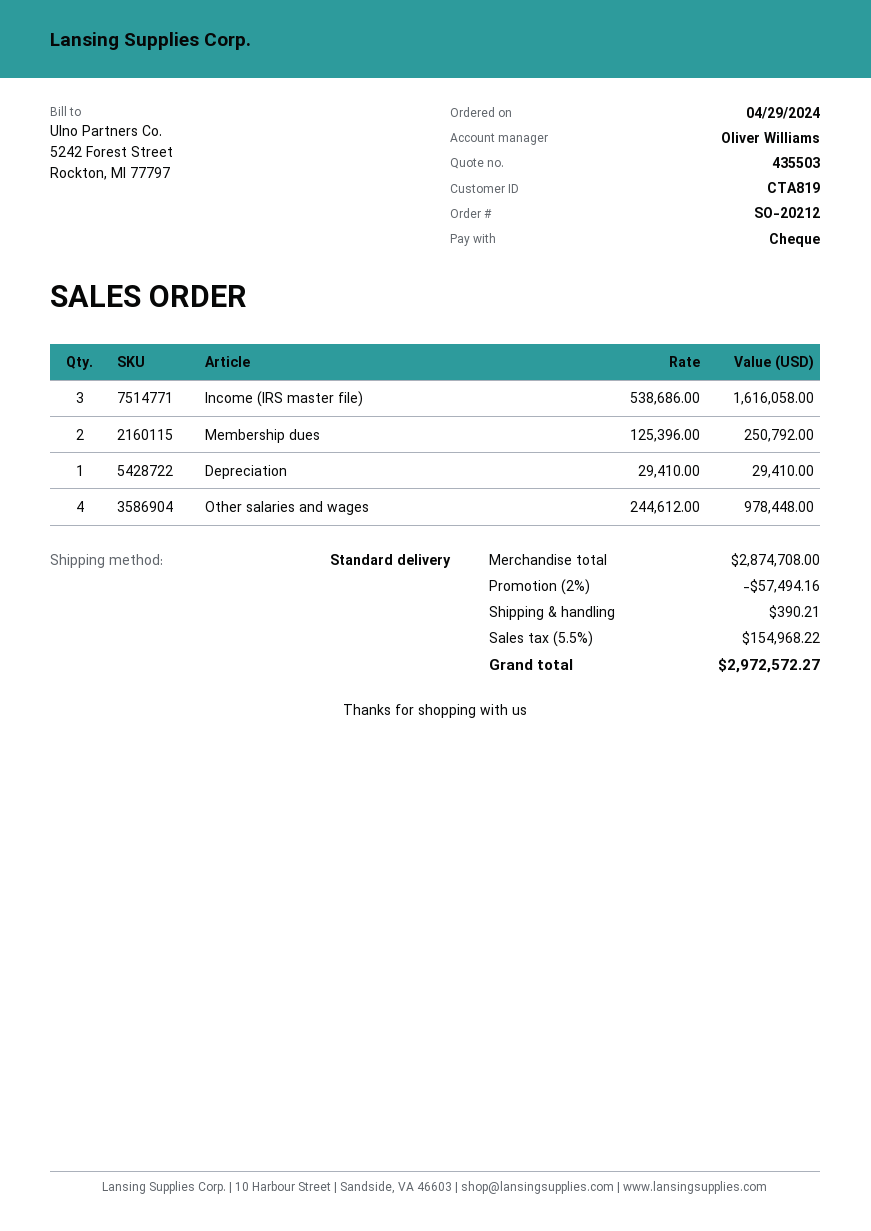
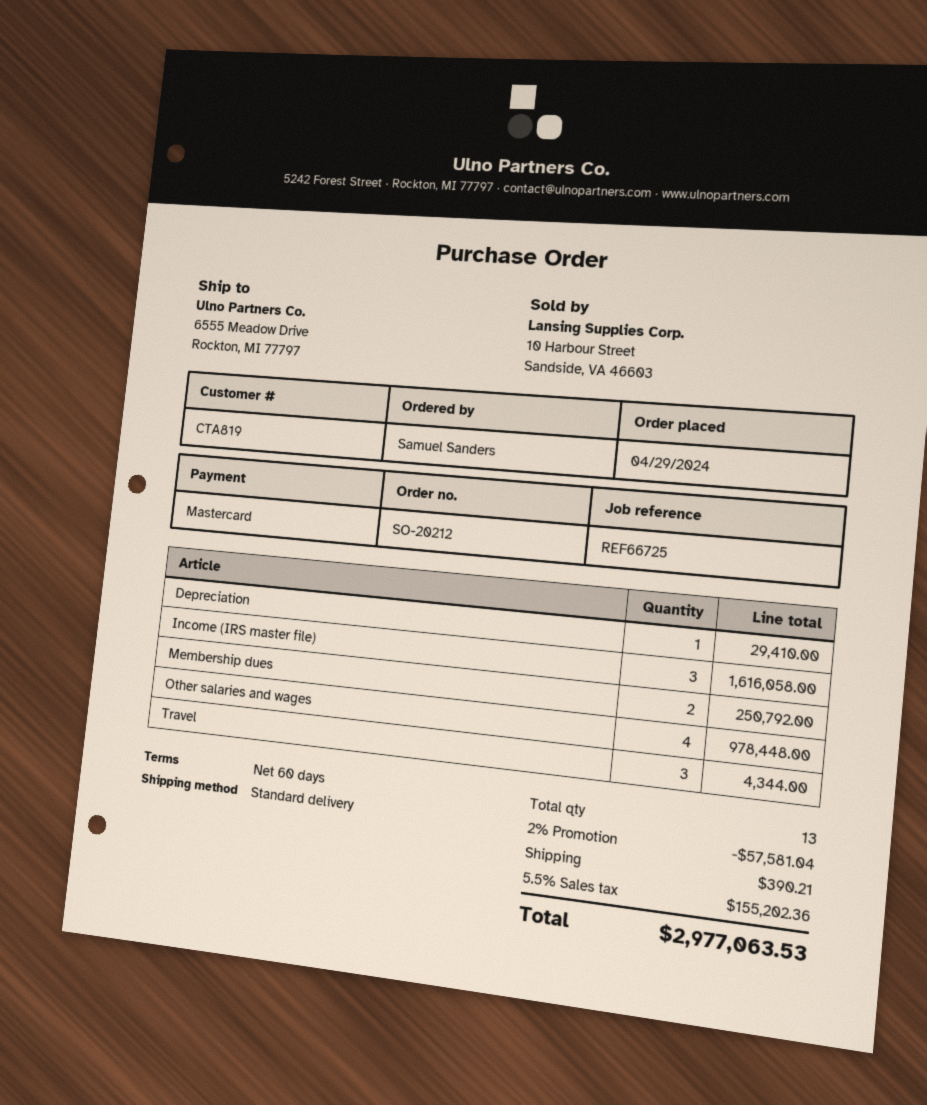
payment method: cheque -> Mastercard
Travel: none -> 3 for 4344.00
discount: 2% = 57494.16 -> 2% = 57581.04
tax: 5.5% = 154968.22 -> 5.5% = 155202.36
total: 2972572.27 -> 2977063.53

